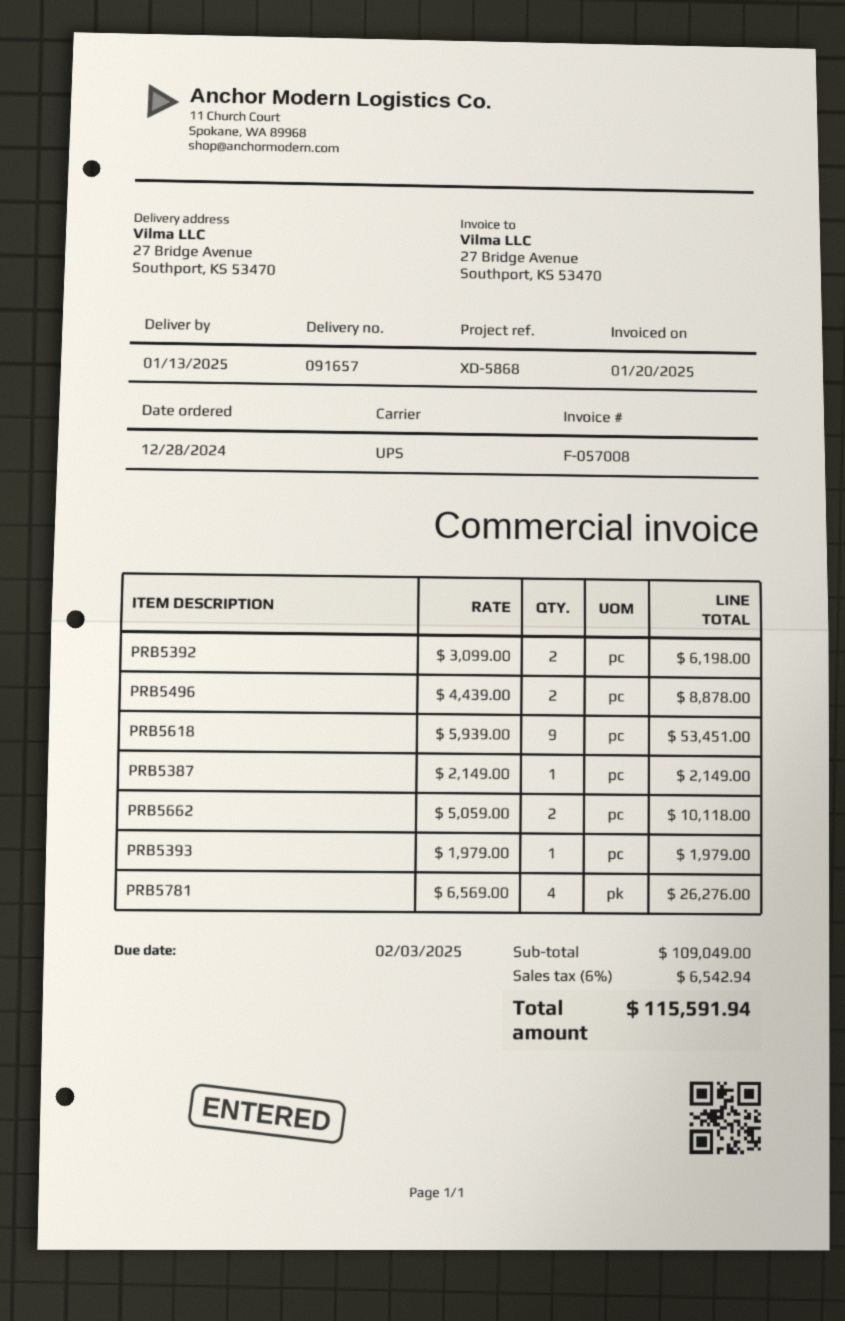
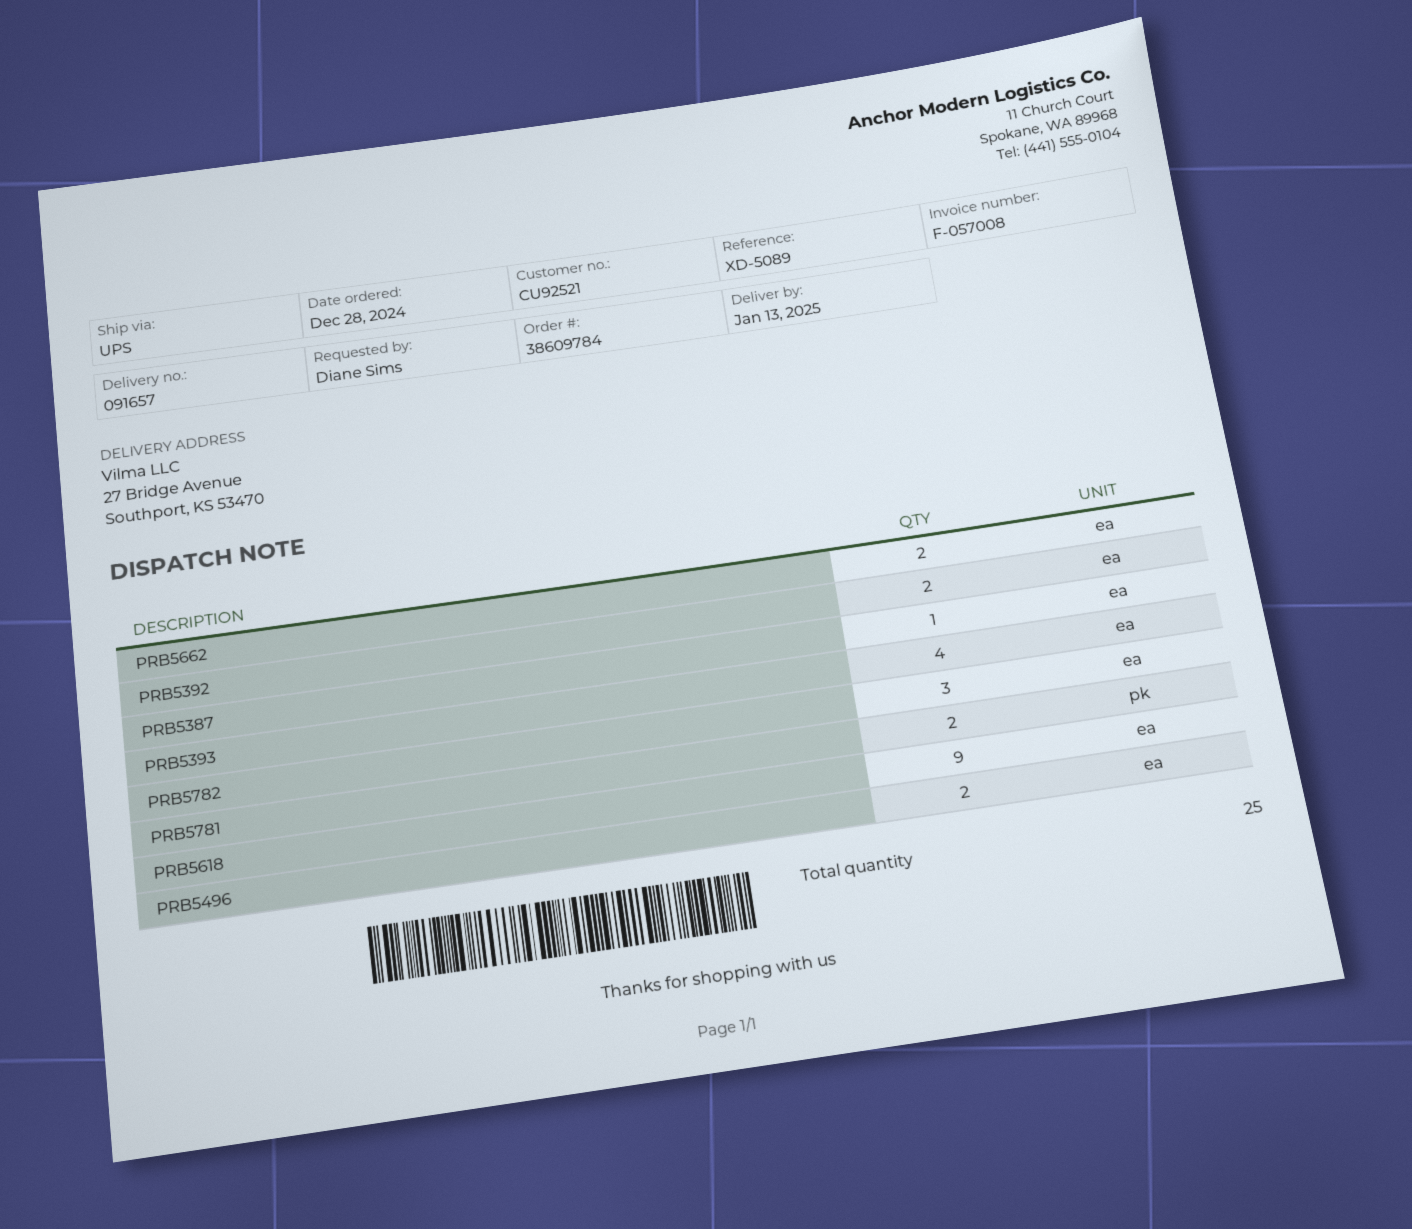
reference: XD-5868 -> XD-5089
PRB5393: 1 -> 4
PRB5781: 4 -> 2
PRB5782: none -> 3

